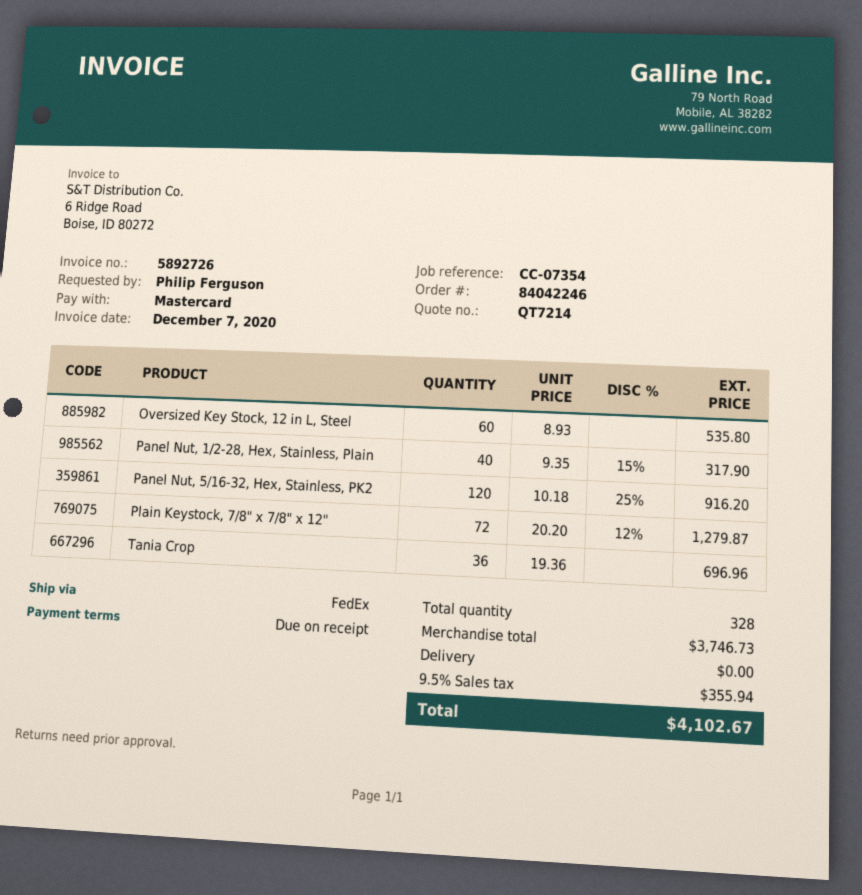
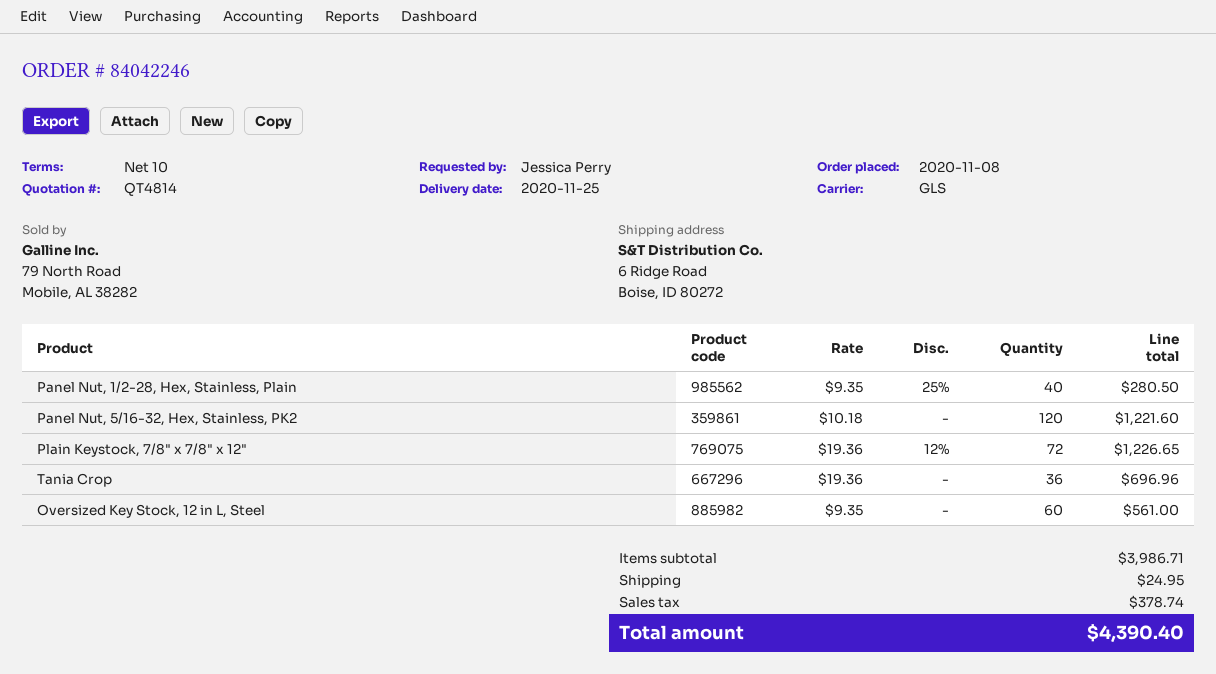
quote number: QT7214 -> QT4814
payment terms: on receipt -> 10 days
ordered by: Philip Ferguson -> Jessica Perry
shipping method: FedEx -> GLS
Oversized Key Stock, 12 in L, Steel: 60 x 8.93 = 535.80 -> 60 x 9.35 = 561.00
Panel Nut, 1/2-28, Hex, Stainless, Plain: 40 x 9.35 - 15% = 317.90 -> 40 x 9.35 - 25% = 280.50
Panel Nut, 5/16-32, Hex, Stainless, PK2: 120 x 10.18 - 25% = 916.20 -> 120 x 10.18 = 1221.60
Plain Keystock, 7/8" x 7/8" x 12": 72 x 20.20 - 12% = 1279.87 -> 72 x 19.36 - 12% = 1226.65
subtotal: 3746.73 -> 3986.71
shipping: 0.00 -> 24.95
tax: 355.94 -> 378.74
total: 4102.67 -> 4390.40

